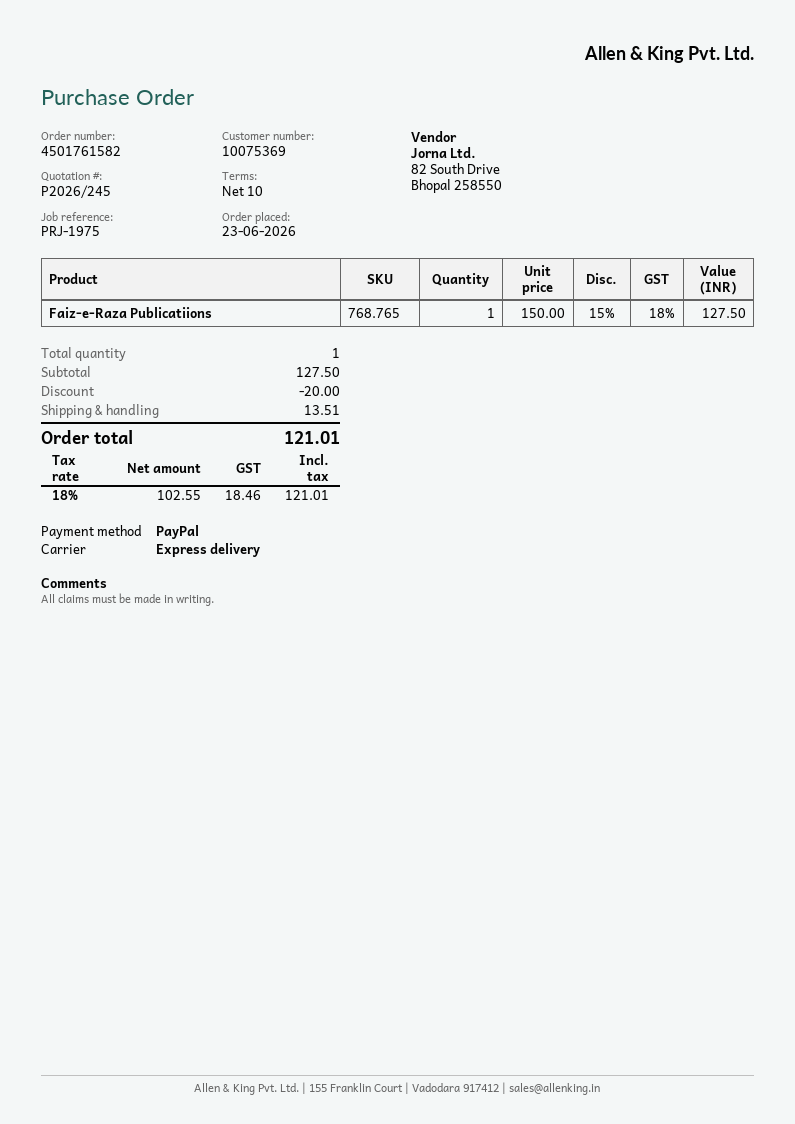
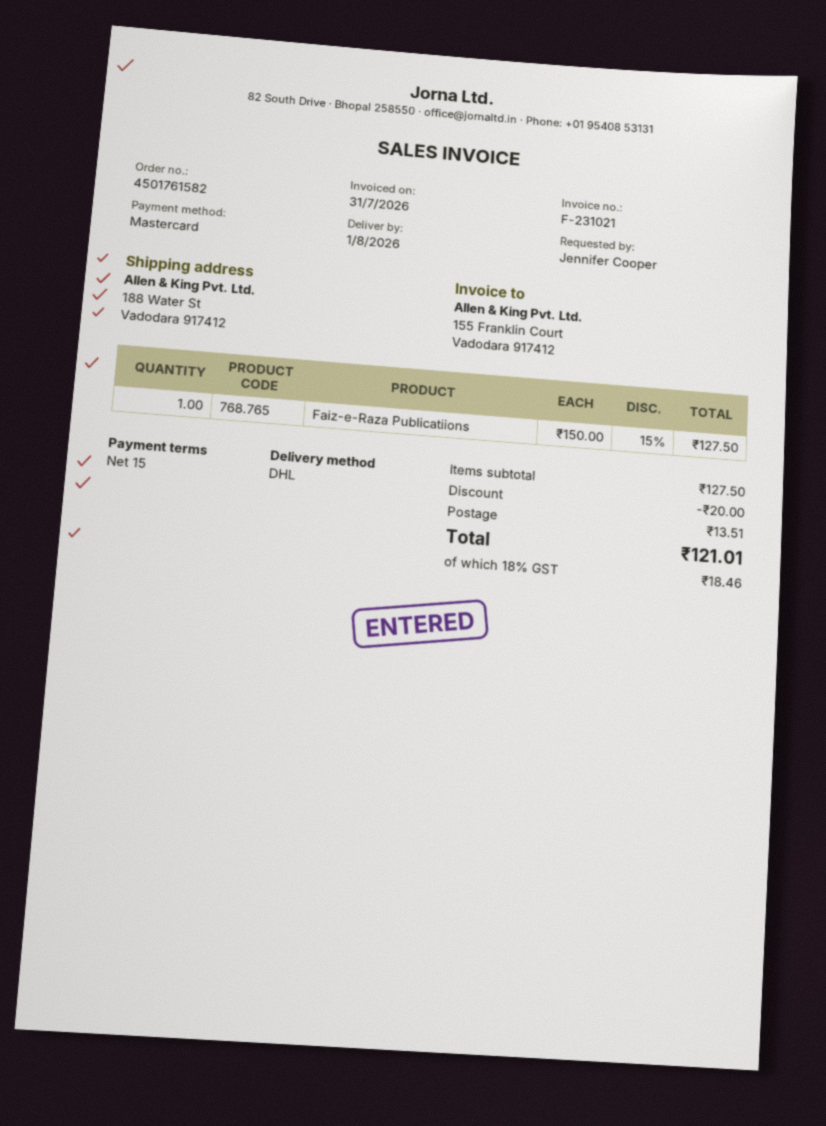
payment terms: 10 days -> 15 days
payment method: PayPal -> Mastercard
shipping method: express -> DHL

